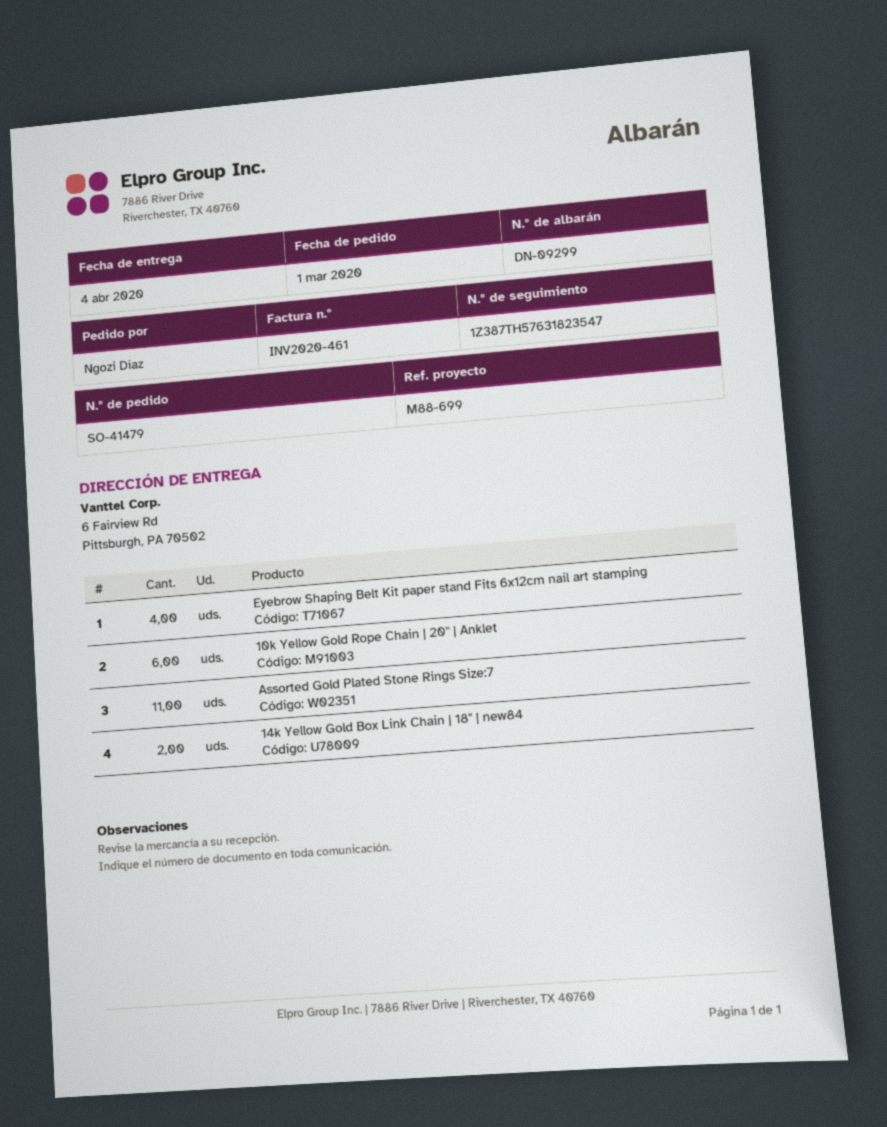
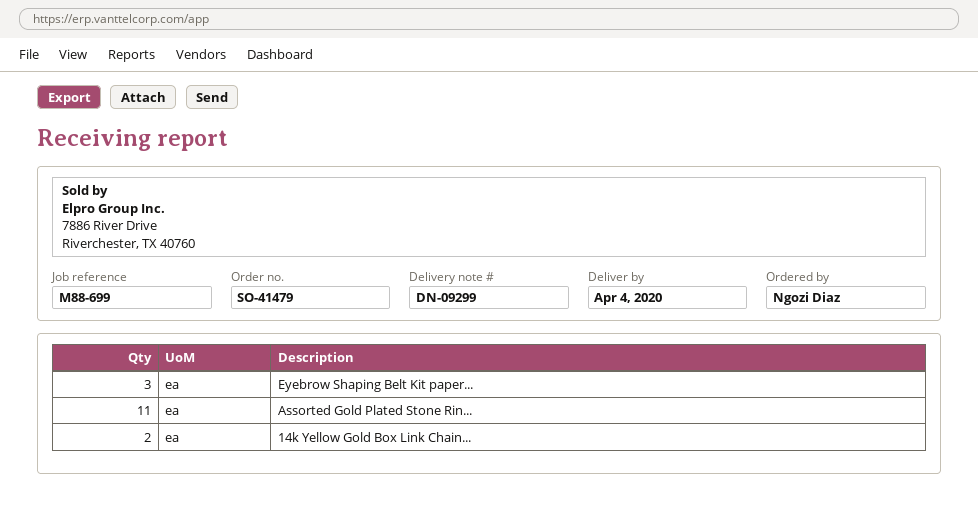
Eyebrow Shaping Belt Kit paper stand Fits 6x12cm nail art stamping: 4 -> 3
10k Yellow Gold Rope Chain | 20" | Anklet: 6 -> none

